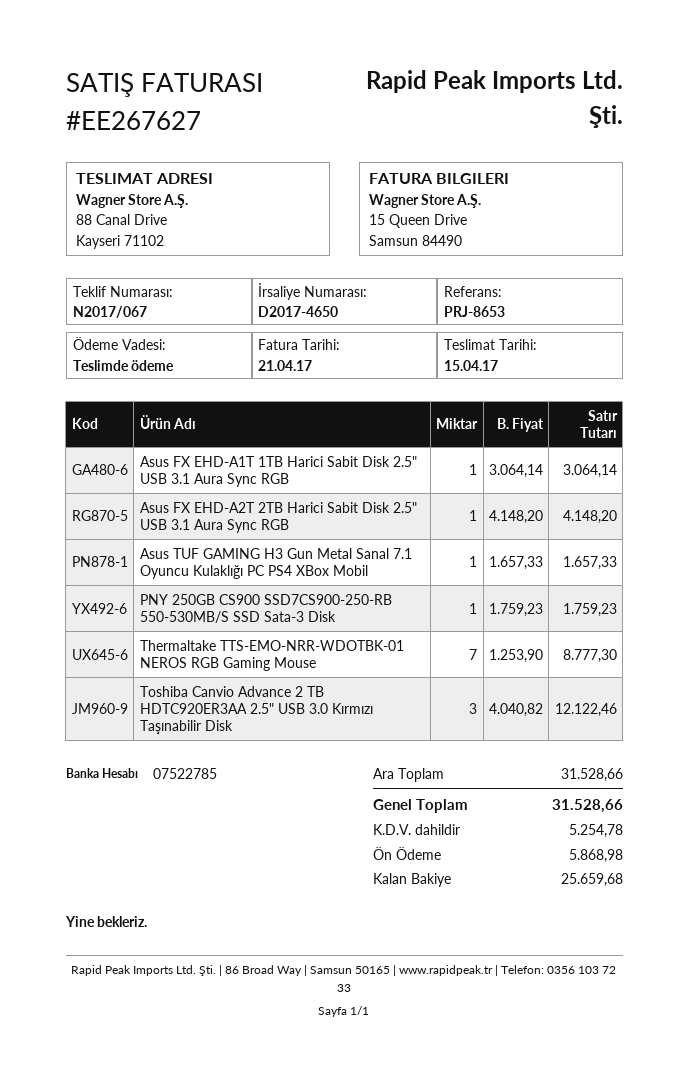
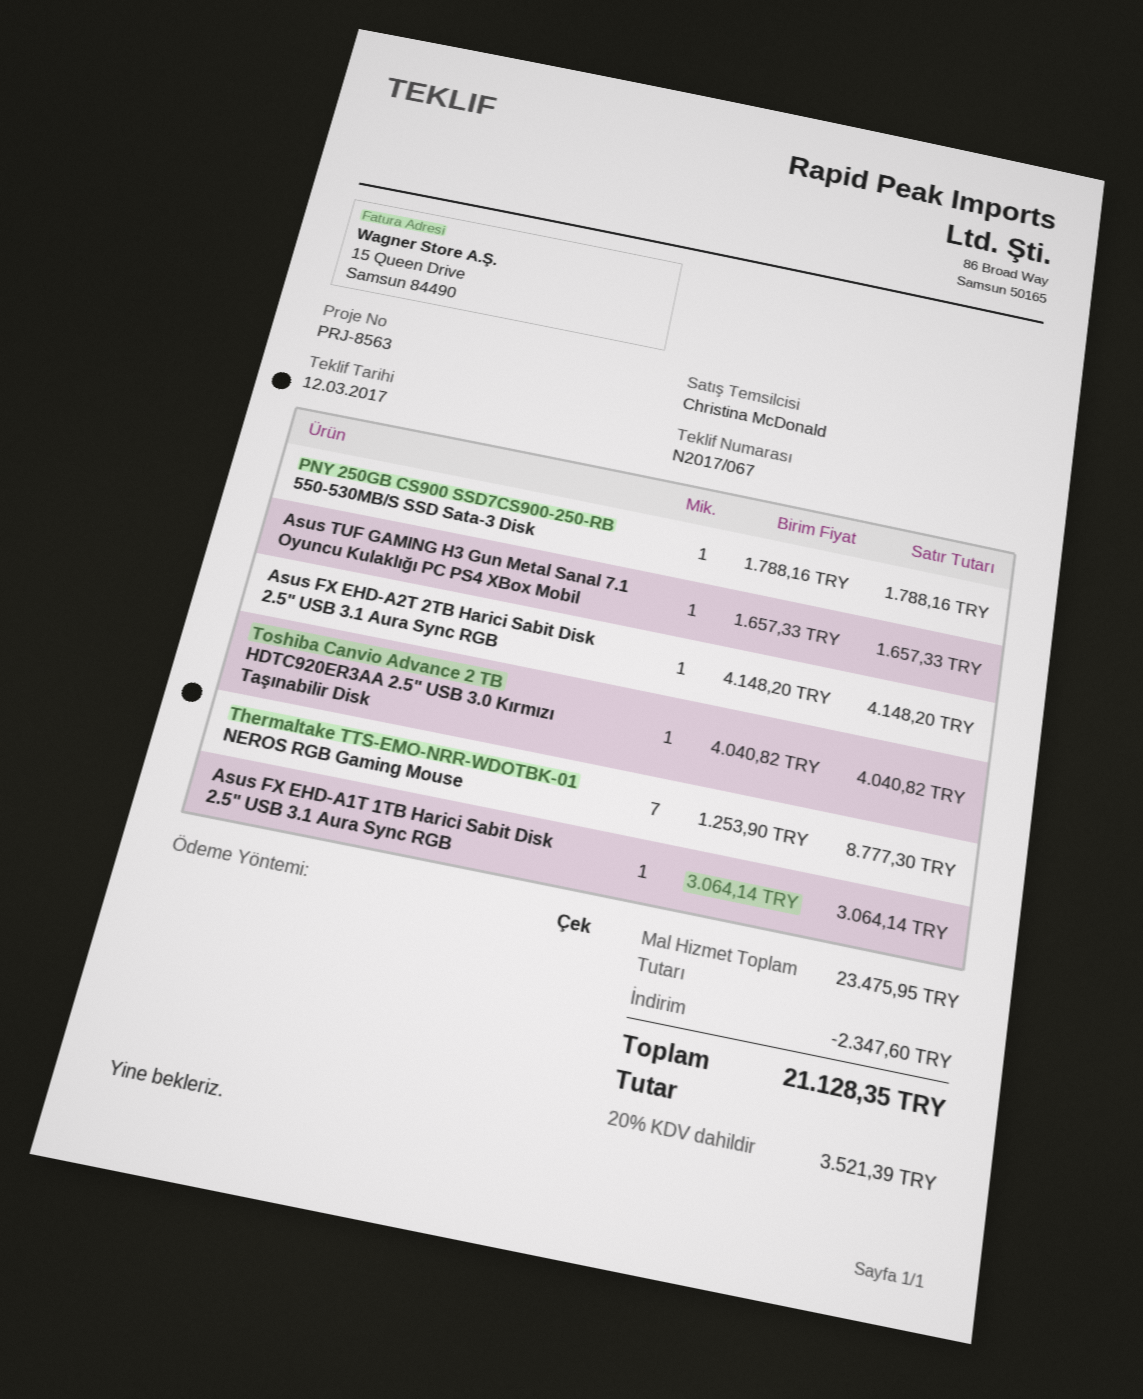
reference: PRJ-8653 -> PRJ-8563
PNY 250GB CS900 SSD7CS900-250-RB 550-530MB/S SSD Sata-3 Disk: 1 x 1759.23 = 1759.23 -> 1 x 1788.16 = 1788.16
Toshiba Canvio Advance 2 TB HDTC920ER3AA 2.5" USB 3.0 Kırmızı Taşınabilir Disk: 3 x 4040.82 = 12122.46 -> 1 x 4040.82 = 4040.82
subtotal: 31528.66 -> 23475.95
discount: none -> 2347.60
tax: 5254.78 -> 3521.39
total: 31528.66 -> 21128.35

